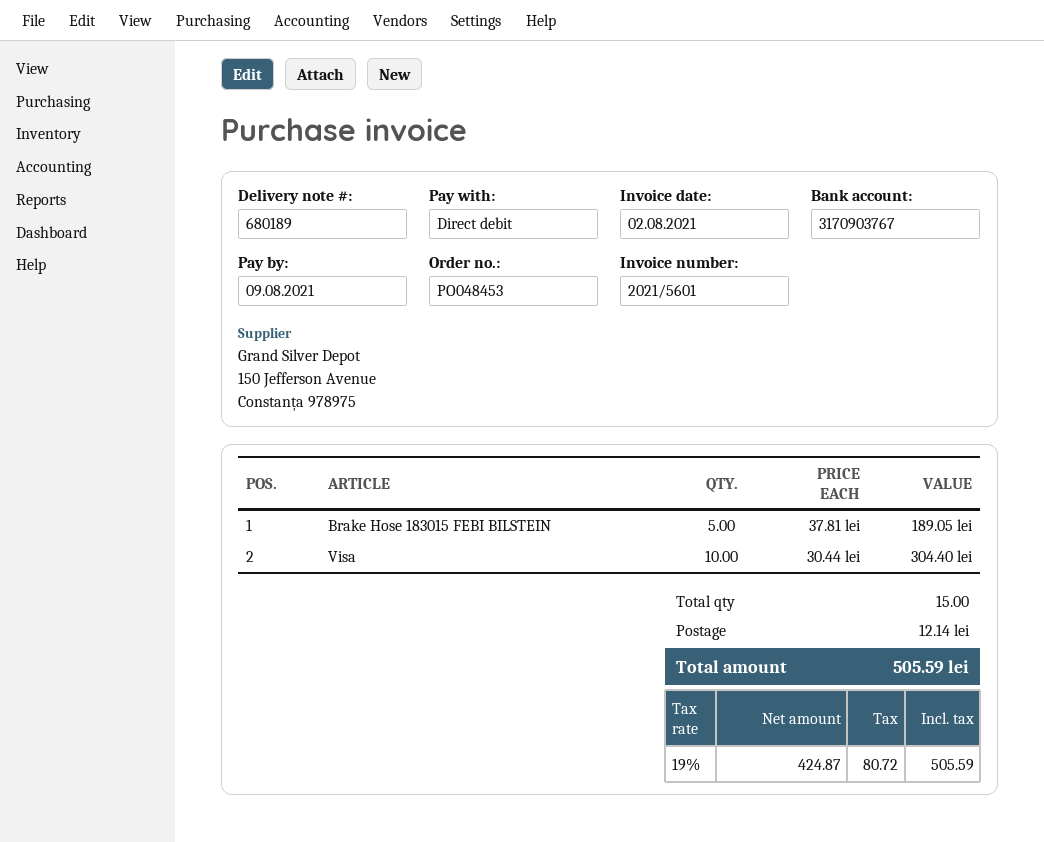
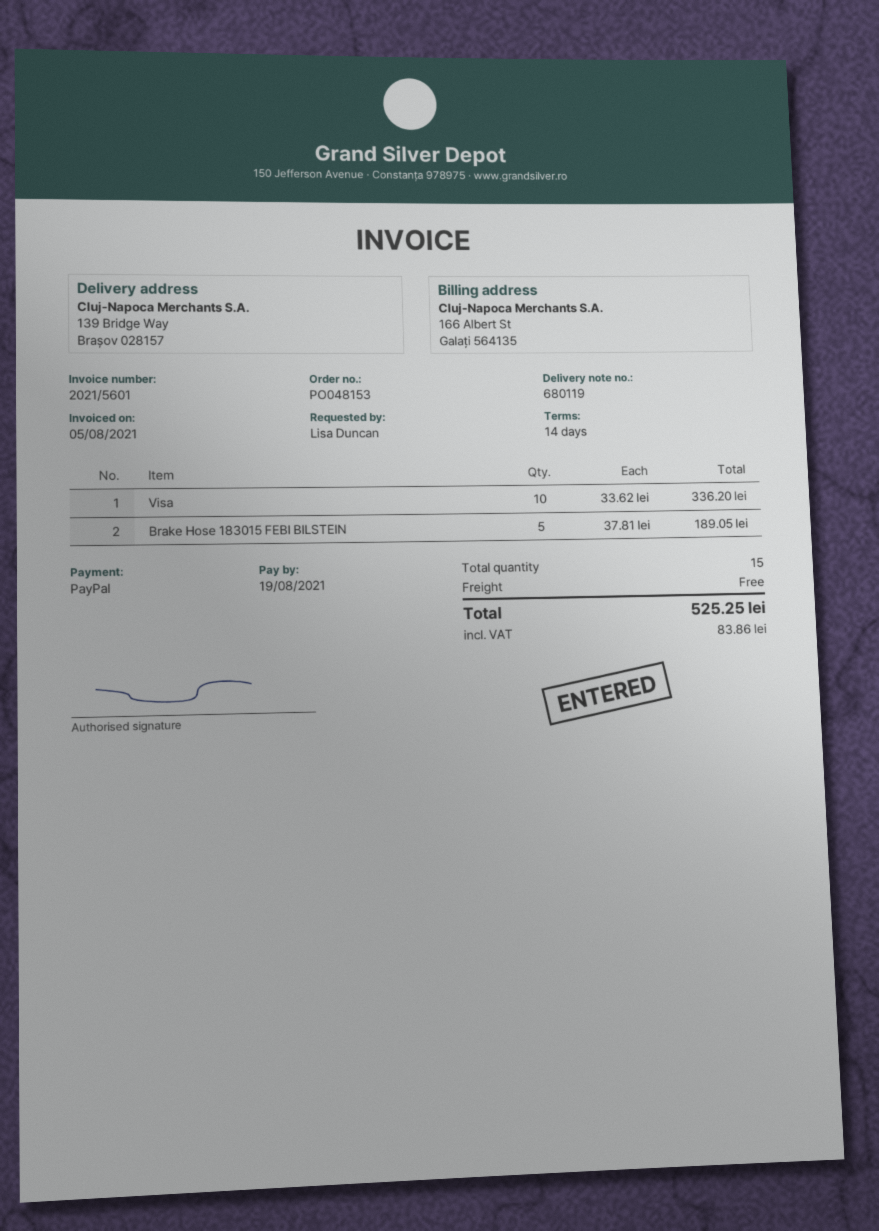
order number: PO048453 -> PO048153
delivery note number: 680189 -> 680119
invoice date: 2021-08-02 -> 2021-08-05
due date: 2021-08-09 -> 2021-08-19
payment method: direct debit -> PayPal
Visa: 10 x 30.44 = 304.40 -> 10 x 33.62 = 336.20
shipping: 12.14 -> 0.00
tax: 80.72 -> 83.86
total: 505.59 -> 525.25

